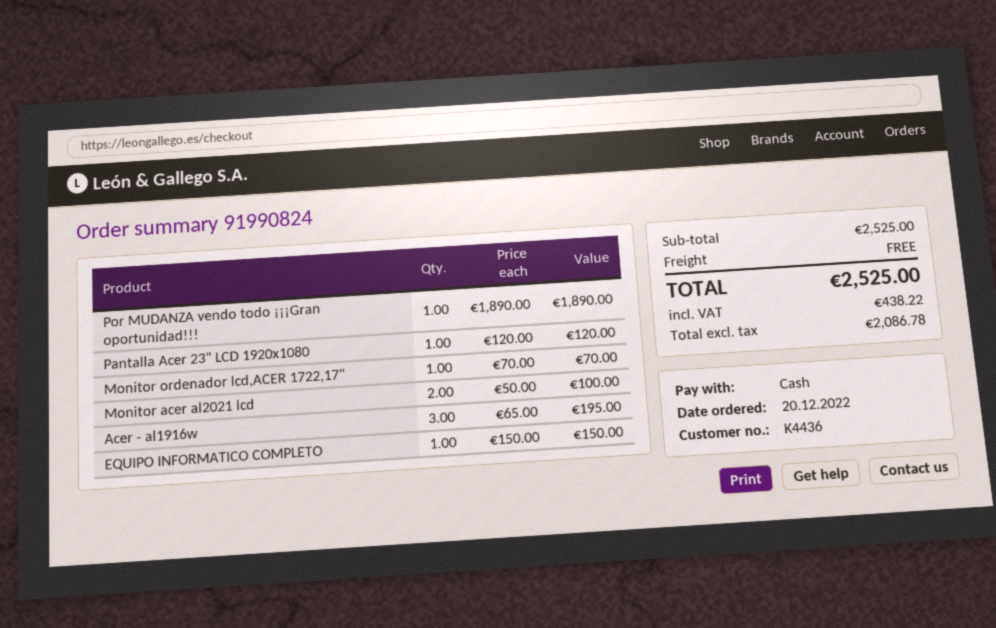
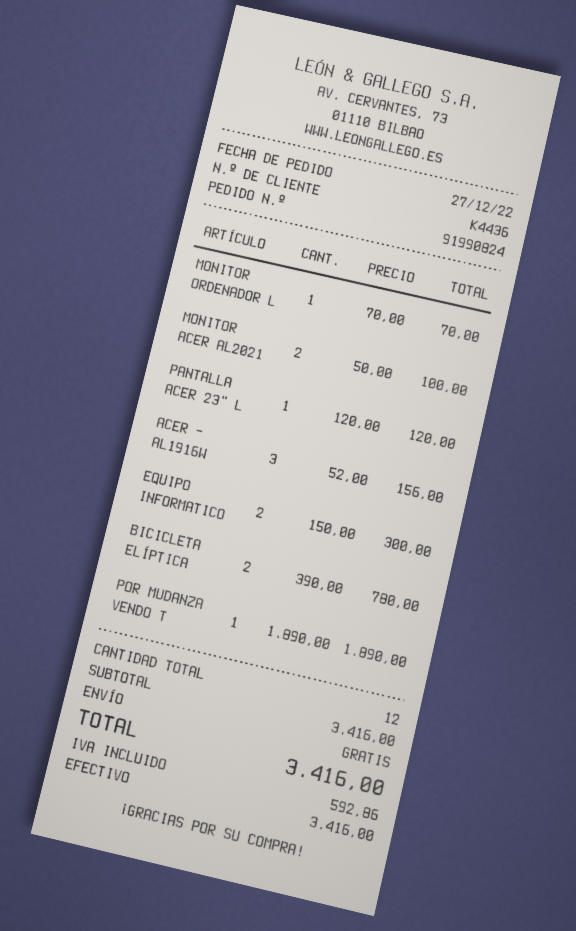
order date: 2022-12-20 -> 2022-12-27
Acer - al1916w: 3 x 65.00 = 195.00 -> 3 x 52.00 = 156.00
EQUIPO INFORMATICO COMPLETO: 1 x 150.00 = 150.00 -> 2 x 150.00 = 300.00
BICICLETA ELÍPTICA: none -> 2 x 390.00 = 780.00
subtotal: 2525.00 -> 3416.00
tax: 438.22 -> 592.86
total: 2525.00 -> 3416.00

